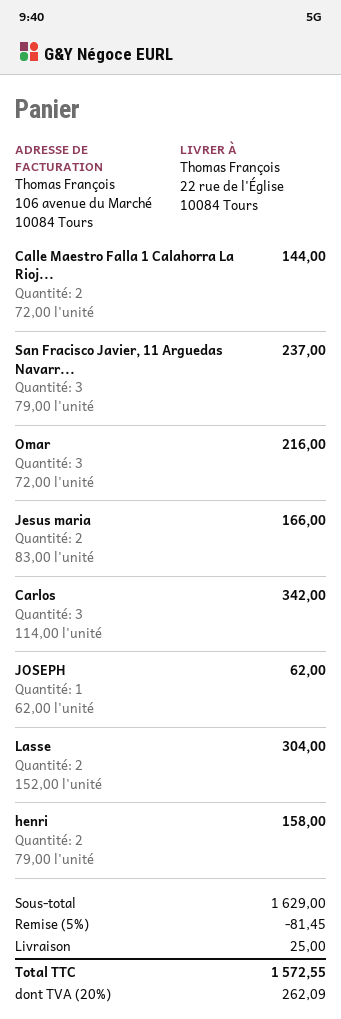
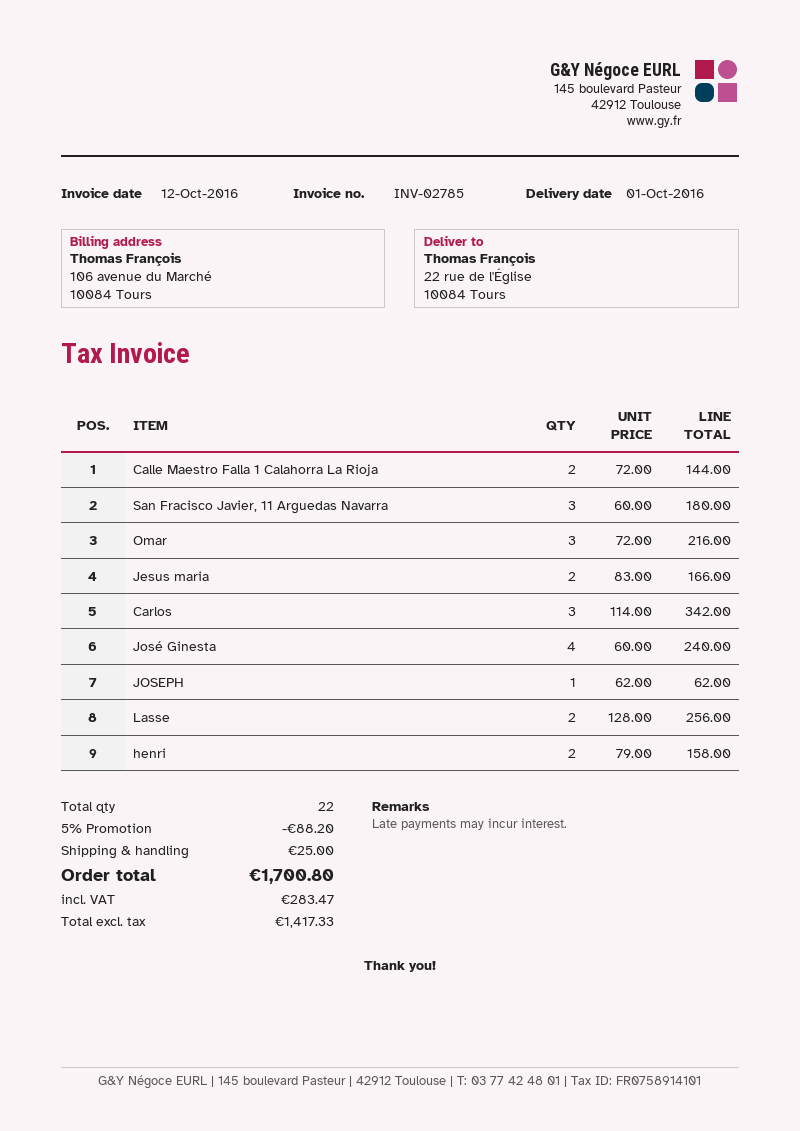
San Fracisco Javier, 11 Arguedas Navarr...: 3 x 79.00 = 237.00 -> 3 x 60.00 = 180.00
Lasse: 2 x 152.00 = 304.00 -> 2 x 128.00 = 256.00
José Ginesta: none -> 4 x 60.00 = 240.00
discount: 5% = 81.45 -> 5% = 88.20
tax: 262.09 -> 283.47
total: 1572.55 -> 1700.80

